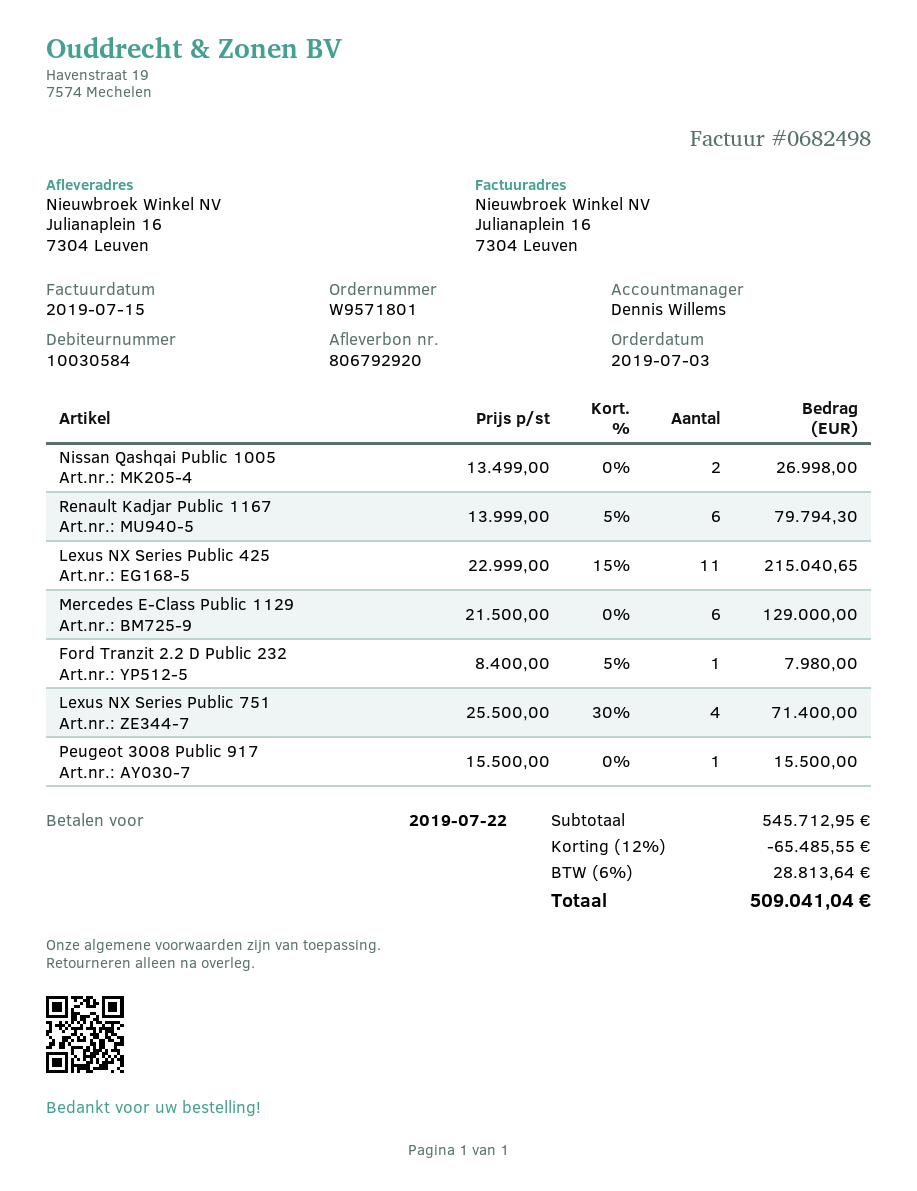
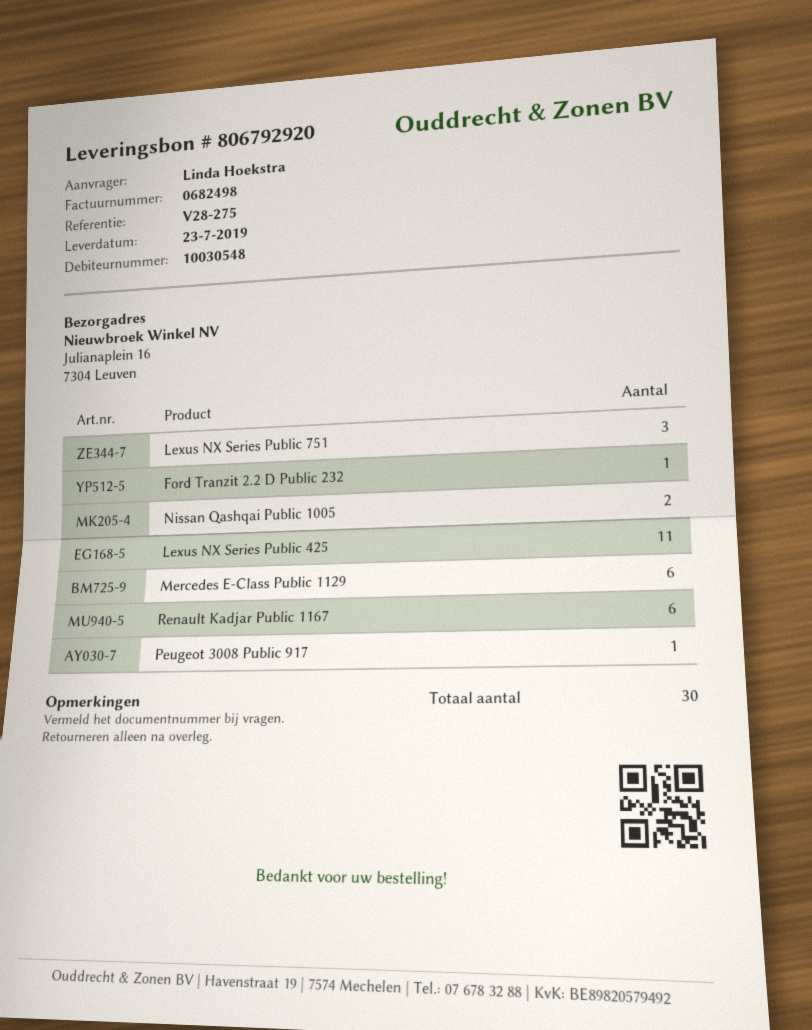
customer number: 10030584 -> 10030548
Lexus NX Series Public 751: 4 -> 3

